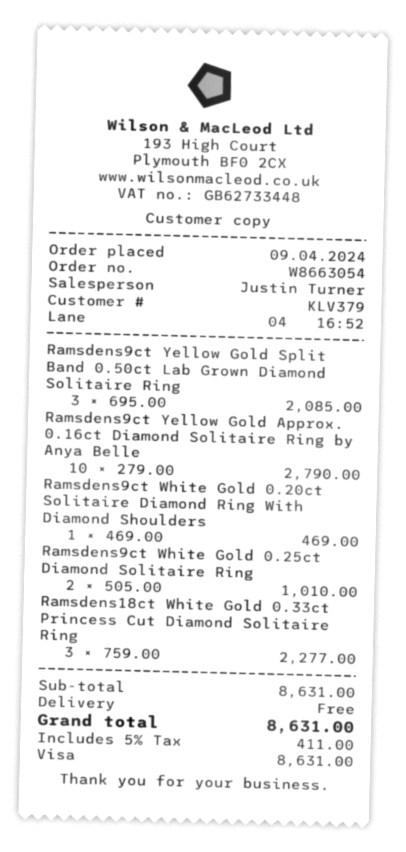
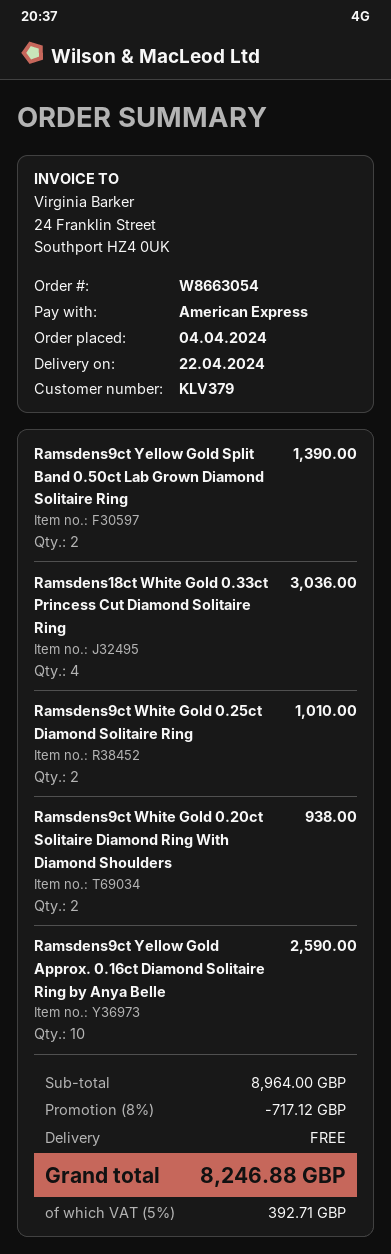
order date: 2024-04-09 -> 2024-04-04
payment method: Visa -> American Express
Ramsdens9ct Yellow Gold Split Band 0.50ct Lab Grown Diamond Solitaire Ring: 3 for 2085.00 -> 2 for 1390.00
Ramsdens9ct Yellow Gold Approx. 0.16ct Diamond Solitaire Ring by Anya Belle: 10 for 2790.00 -> 10 for 2590.00
Ramsdens9ct White Gold 0.20ct Solitaire Diamond Ring With Diamond Shoulders: 1 for 469.00 -> 2 for 938.00
Ramsdens18ct White Gold 0.33ct Princess Cut Diamond Solitaire Ring: 3 for 2277.00 -> 4 for 3036.00
subtotal: 8631.00 -> 8964.00
discount: none -> 8% = 717.12
tax: 5% = 411.00 -> 5% = 392.71
total: 8631.00 -> 8246.88

